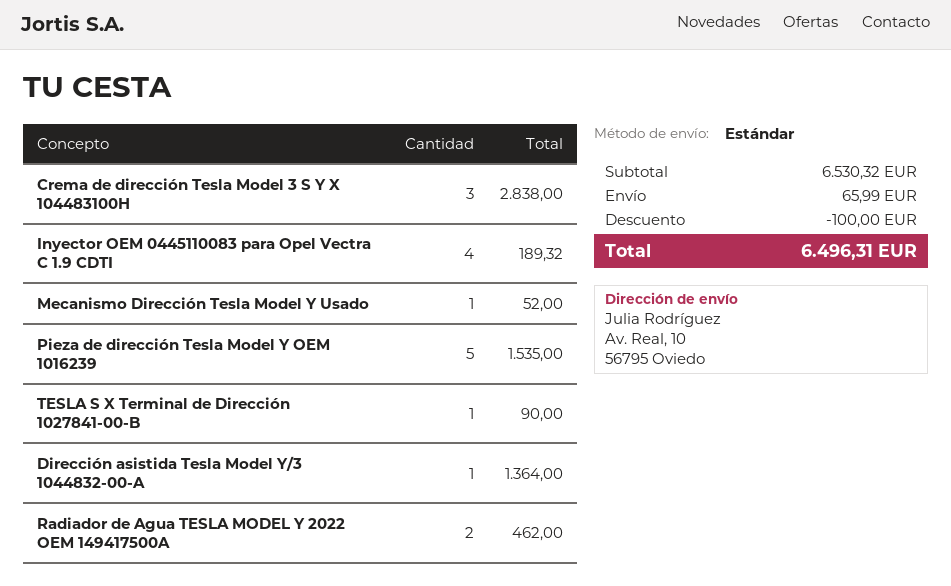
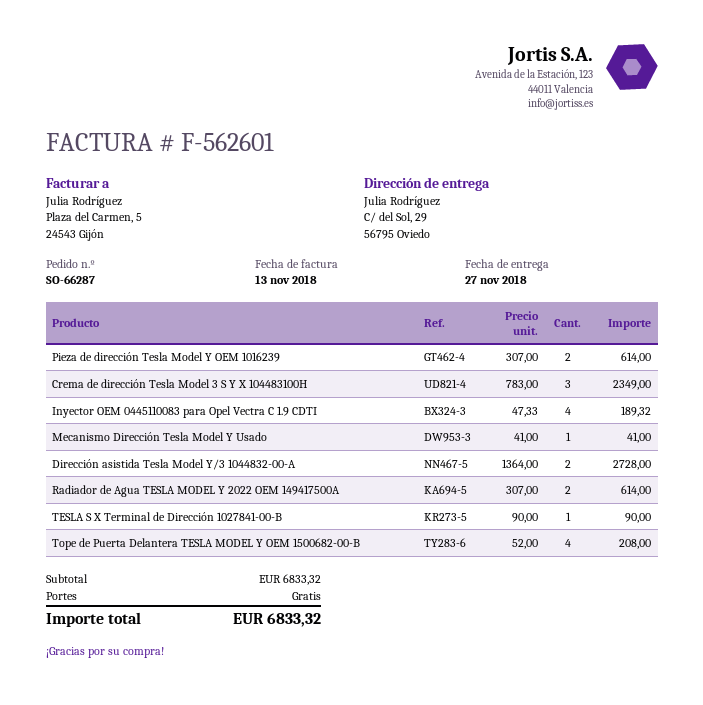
ship to: Av. Real, 10, 56795 Oviedo -> C/ del Sol, 29, 56795 Oviedo
Crema de dirección Tesla Model 3 S Y X 104483100H: 3 for 2838.00 -> 3 for 2349.00
Mecanismo Dirección Tesla Model Y Usado: 1 for 52.00 -> 1 for 41.00
Pieza de dirección Tesla Model Y OEM 1016239: 5 for 1535.00 -> 2 for 614.00
Dirección asistida Tesla Model Y/3 1044832-00-A: 1 for 1364.00 -> 2 for 2728.00
Radiador de Agua TESLA MODEL Y 2022 OEM 149417500A: 2 for 462.00 -> 2 for 614.00
Tope de Puerta Delantera TESLA MODEL Y OEM 1500682-00-B: none -> 4 for 208.00
subtotal: 6530.32 -> 6833.32
discount: 100.00 -> none
shipping: 65.99 -> 0.00
total: 6496.31 -> 6833.32

